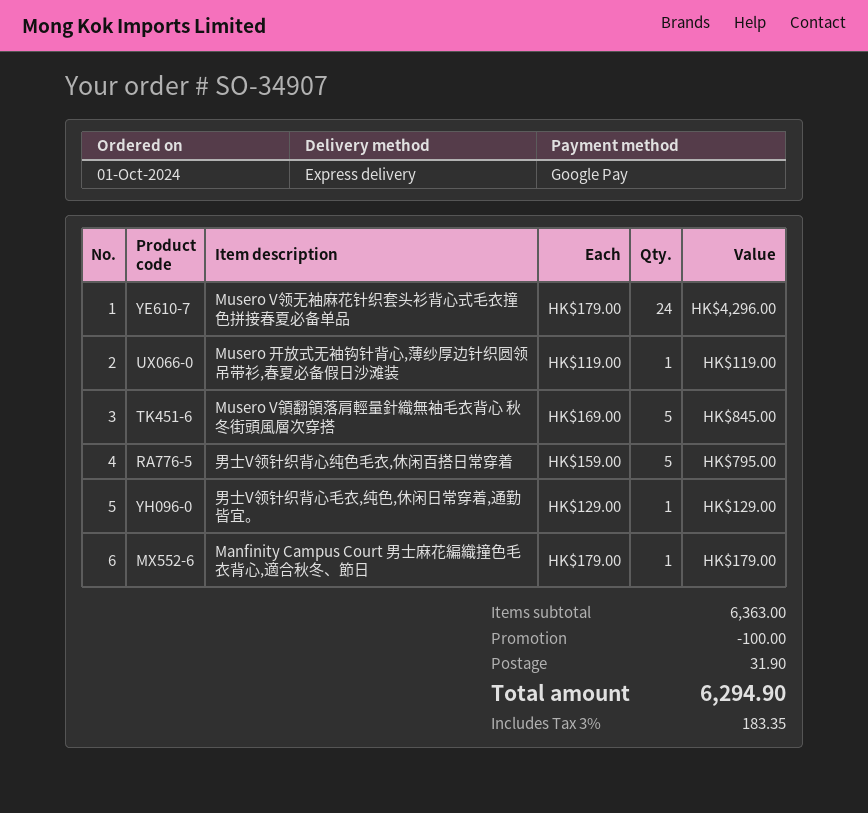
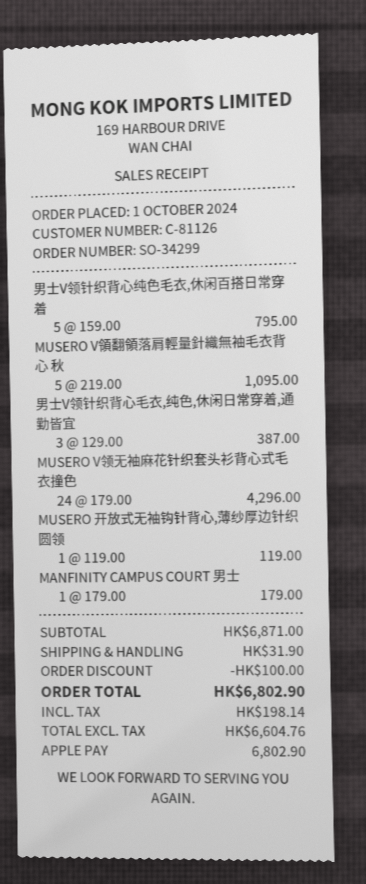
order number: SO-34907 -> SO-34299
payment method: Google Pay -> Apple Pay
Musero V領翻領落肩輕量針織無袖毛衣背心 秋冬街頭風層次穿搭: 5 x 169.00 = 845.00 -> 5 x 219.00 = 1095.00
男士V领针织背心毛衣,纯色,休闲日常穿着,通勤皆宜。: 1 x 129.00 = 129.00 -> 3 x 129.00 = 387.00
subtotal: 6363.00 -> 6871.00
tax: 183.35 -> 198.14
total: 6294.90 -> 6802.90

